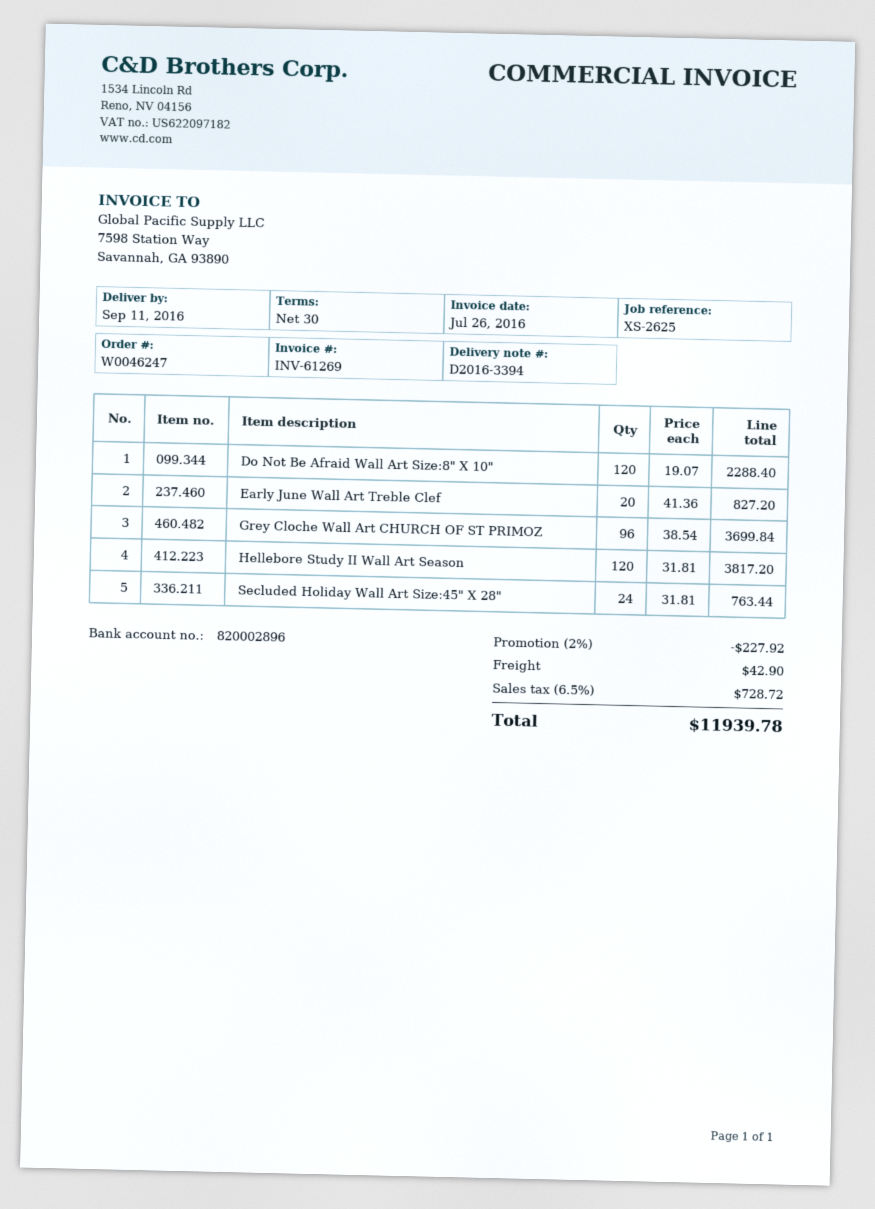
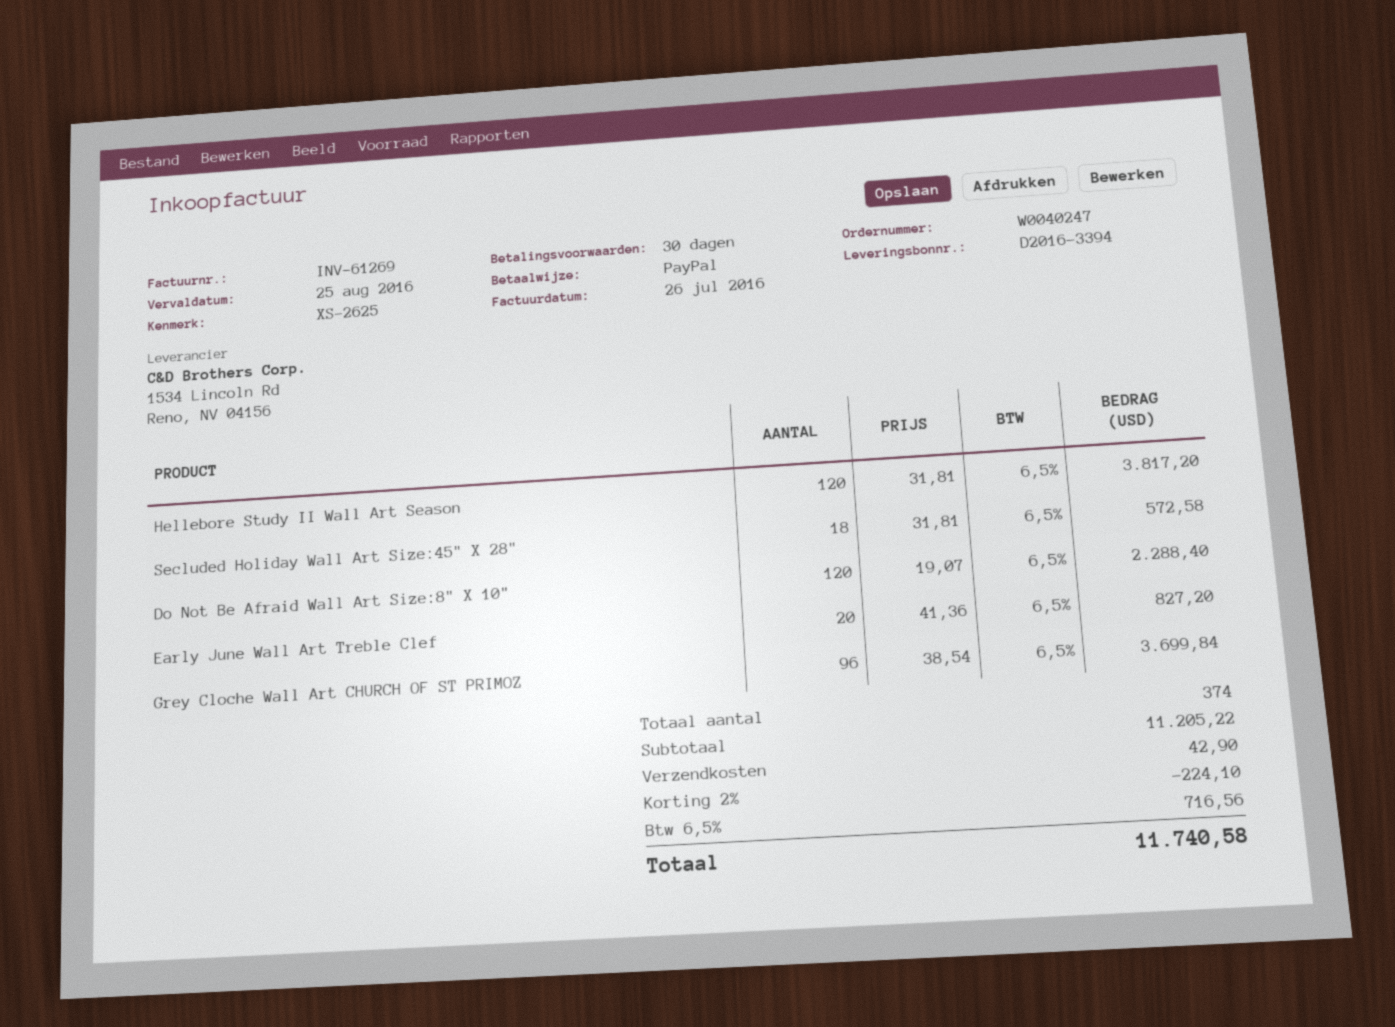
order number: W0046247 -> W0040247
Secluded Holiday Wall Art Size:45" X 28": 24 x 31.81 = 763.44 -> 18 x 31.81 = 572.58
discount: 2% = 227.92 -> 2% = 224.10
tax: 6.5% = 728.72 -> 6.5% = 716.56
total: 11939.78 -> 11740.58

